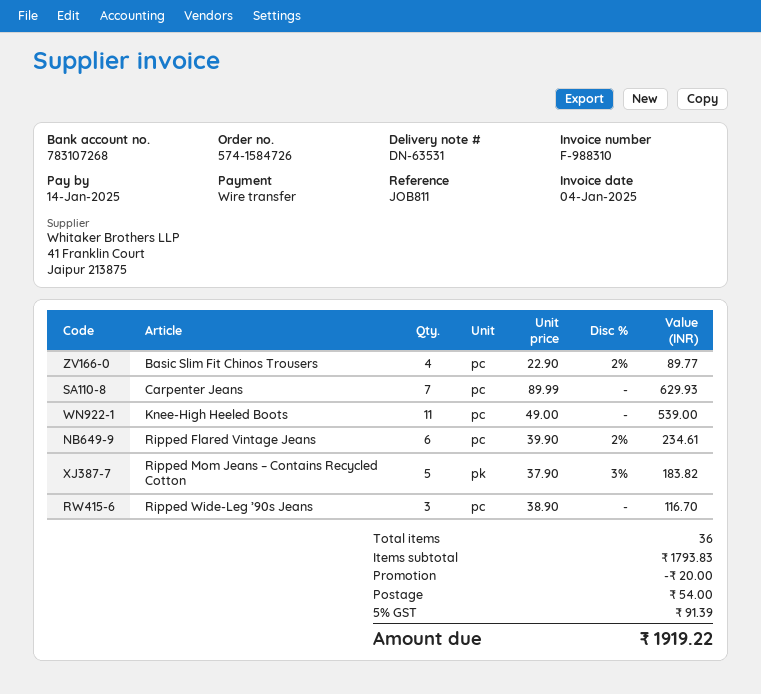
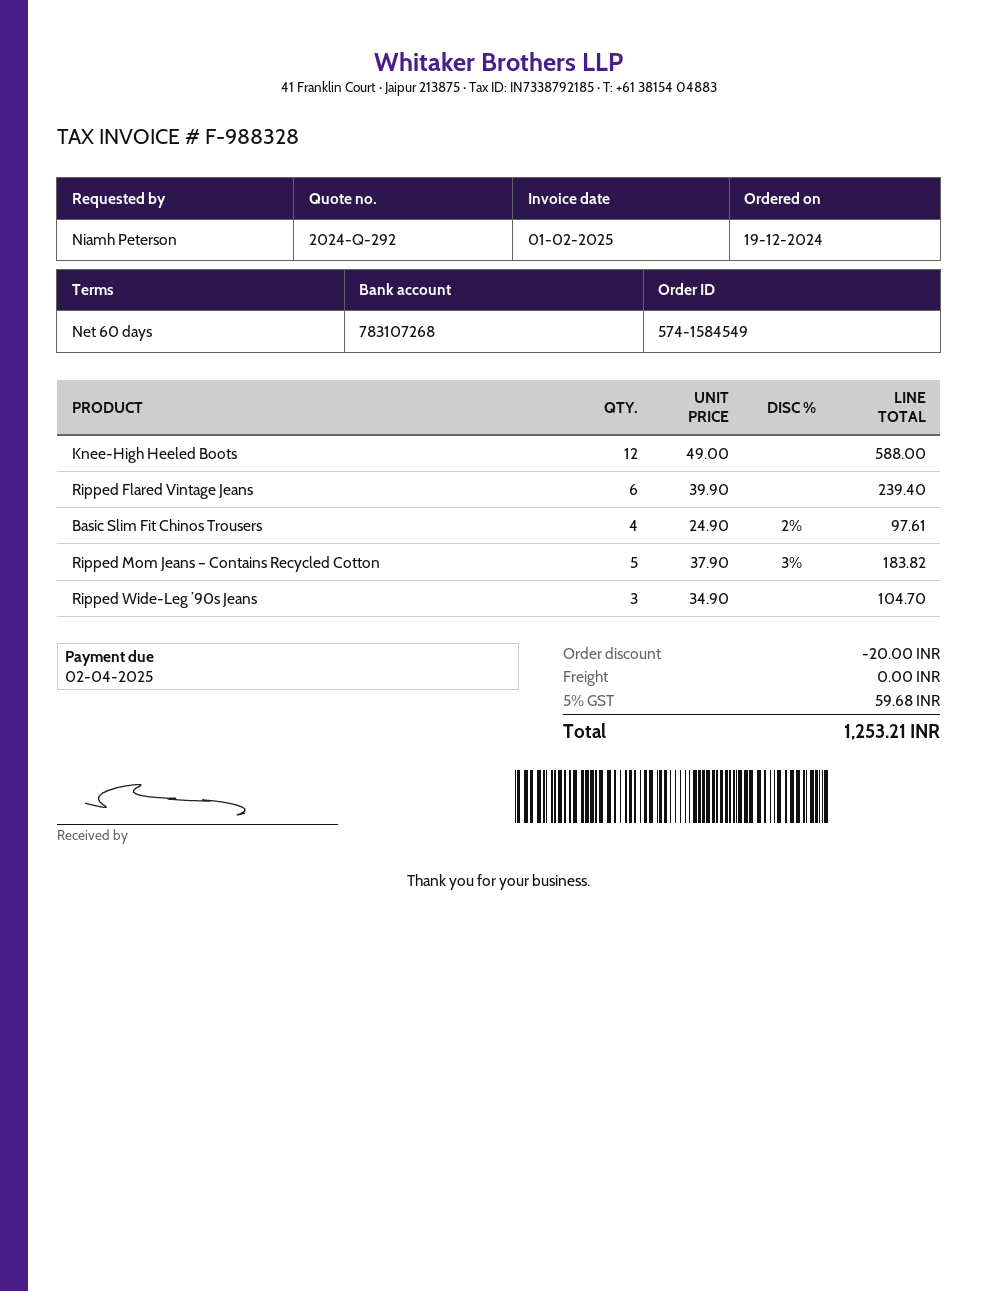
order number: 574-1584726 -> 574-1584549
invoice number: F-988310 -> F-988328
invoice date: 2025-01-04 -> 2025-02-01
due date: 2025-01-14 -> 2025-04-02
Basic Slim Fit Chinos Trousers: 4 x 22.90 - 2% = 89.77 -> 4 x 24.90 - 2% = 97.61
Carpenter Jeans: 7 x 89.99 = 629.93 -> none
Knee-High Heeled Boots: 11 x 49.00 = 539.00 -> 12 x 49.00 = 588.00
Ripped Flared Vintage Jeans: 6 x 39.90 - 2% = 234.61 -> 6 x 39.90 = 239.40
Ripped Wide-Leg ’90s Jeans: 3 x 38.90 = 116.70 -> 3 x 34.90 = 104.70
shipping: 54.00 -> 0.00
tax: 5% = 91.39 -> 5% = 59.68
total: 1919.22 -> 1253.21

